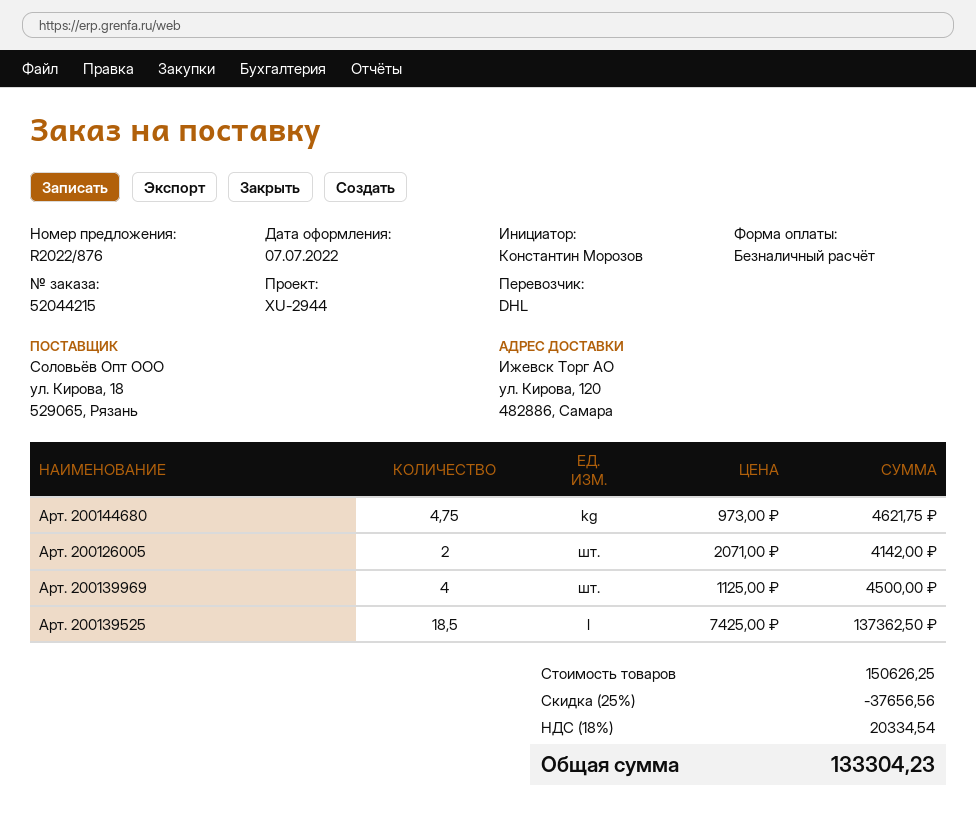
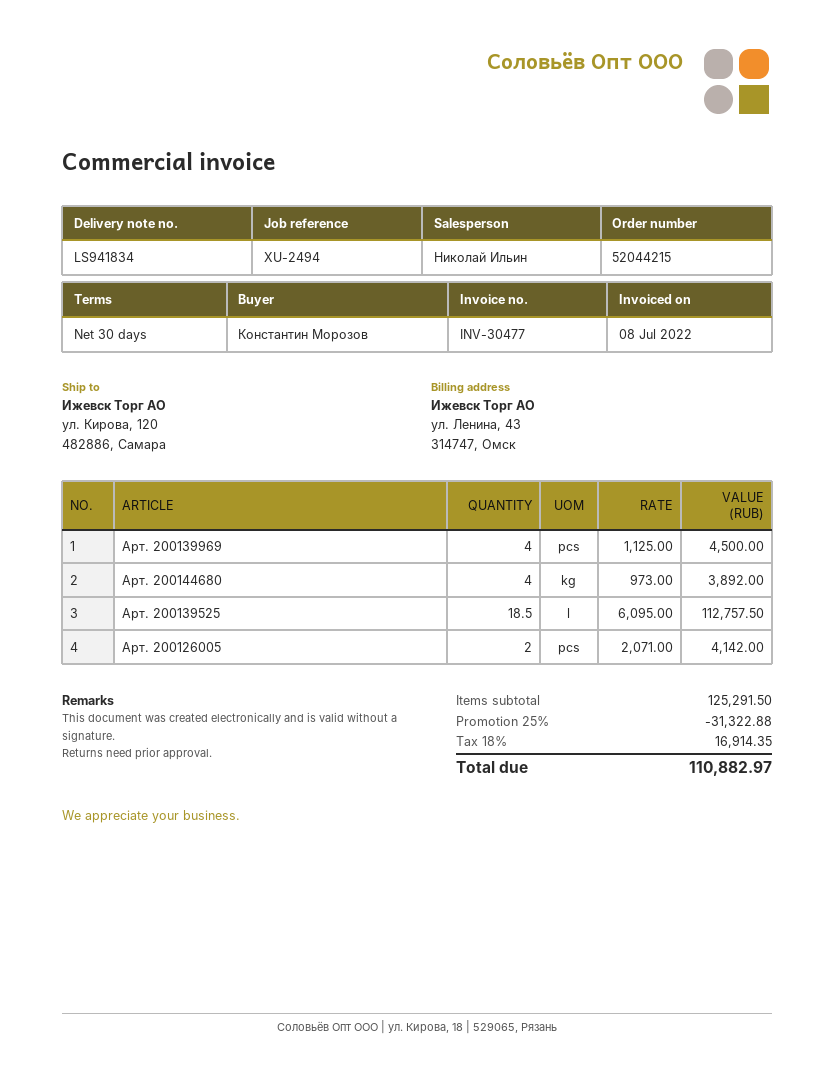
reference: XU-2944 -> XU-2494
Арт. 200144680: 4.75 x 973.00 = 4621.75 -> 4 x 973.00 = 3892.00
Арт. 200139525: 18.5 x 7425.00 = 137362.50 -> 18.5 x 6095.00 = 112757.50
subtotal: 150626.25 -> 125291.50
discount: 25% = 37656.56 -> 25% = 31322.88
tax: 18% = 20334.54 -> 18% = 16914.35
total: 133304.23 -> 110882.97

